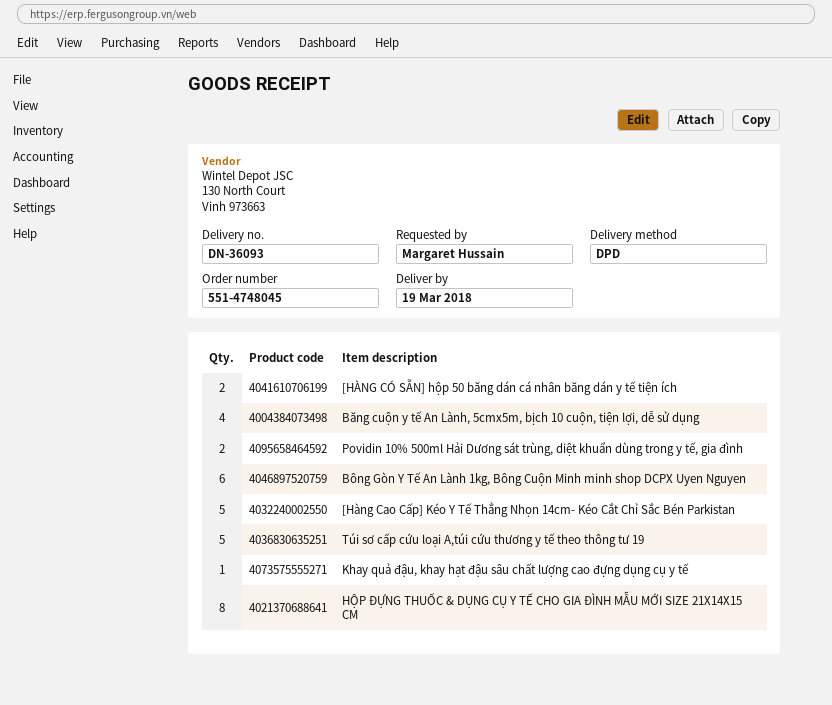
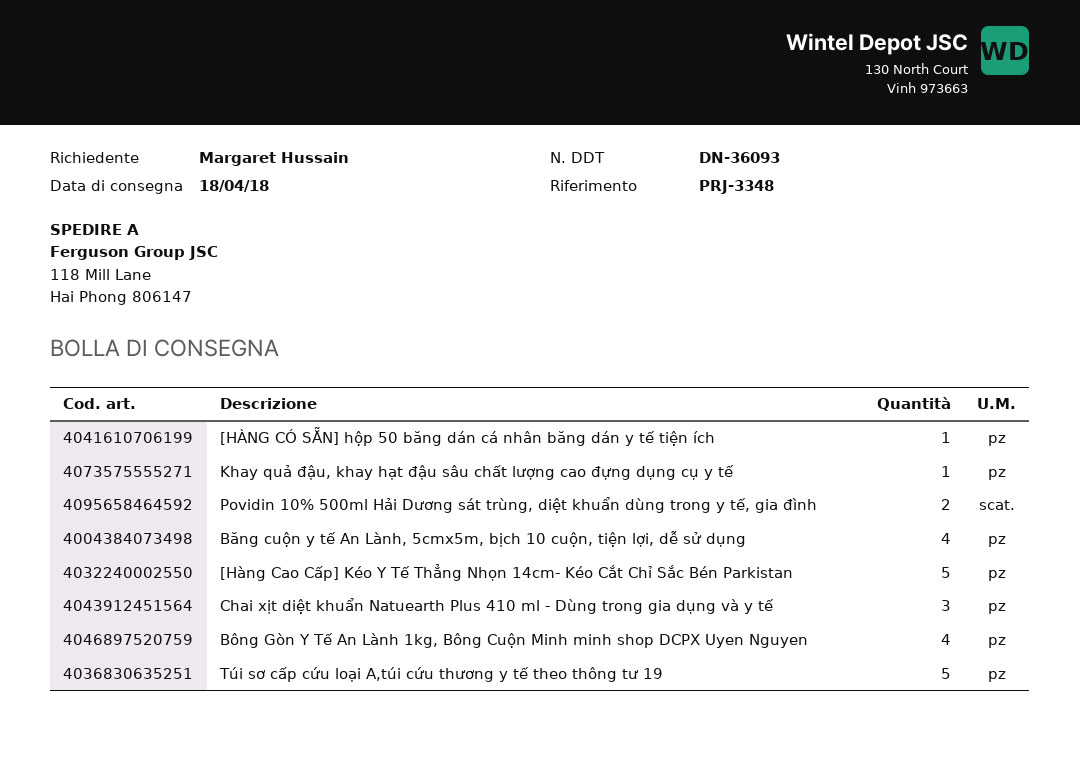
delivery date: 2018-03-19 -> 2018-04-18
[HÀNG CÓ SẴN] hộp 50 băng dán cá nhân băng dán y tế tiện ích: 2 -> 1
Bông Gòn Y Tế An Lành 1kg, Bông Cuộn Minh minh shop DCPX Uyen Nguyen: 6 -> 4
HỘP ĐỰNG THUỐC & DỤNG CỤ Y TẾ CHO GIA ĐÌNH MẪU MỚI SIZE 21X14X15 CM: 8 -> none
Chai xịt diệt khuẩn Natuearth Plus 410 ml - Dùng trong gia dụng và y tế: none -> 3

